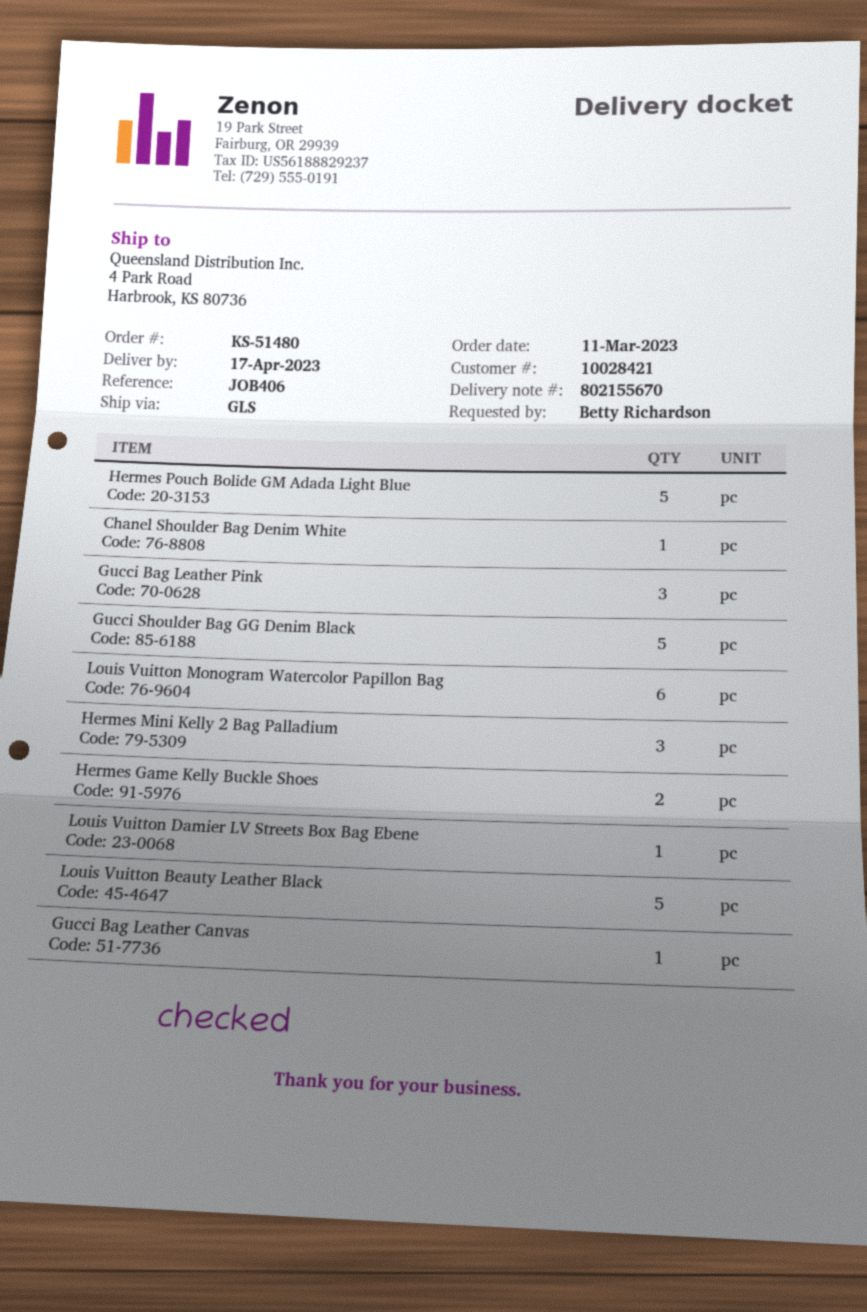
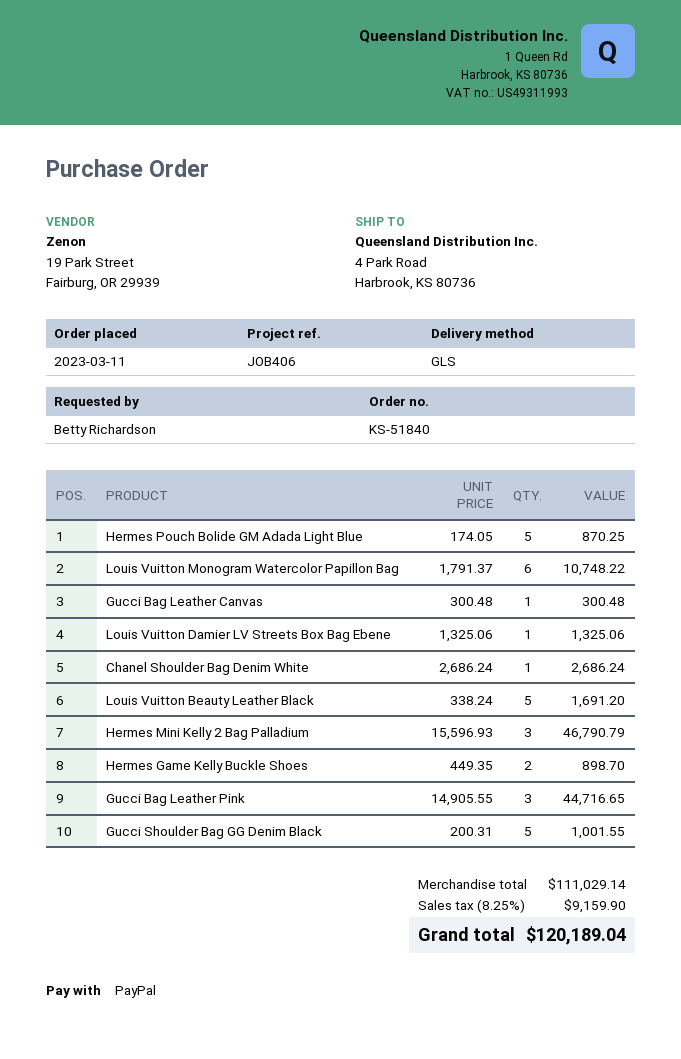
order number: KS-51480 -> KS-51840

